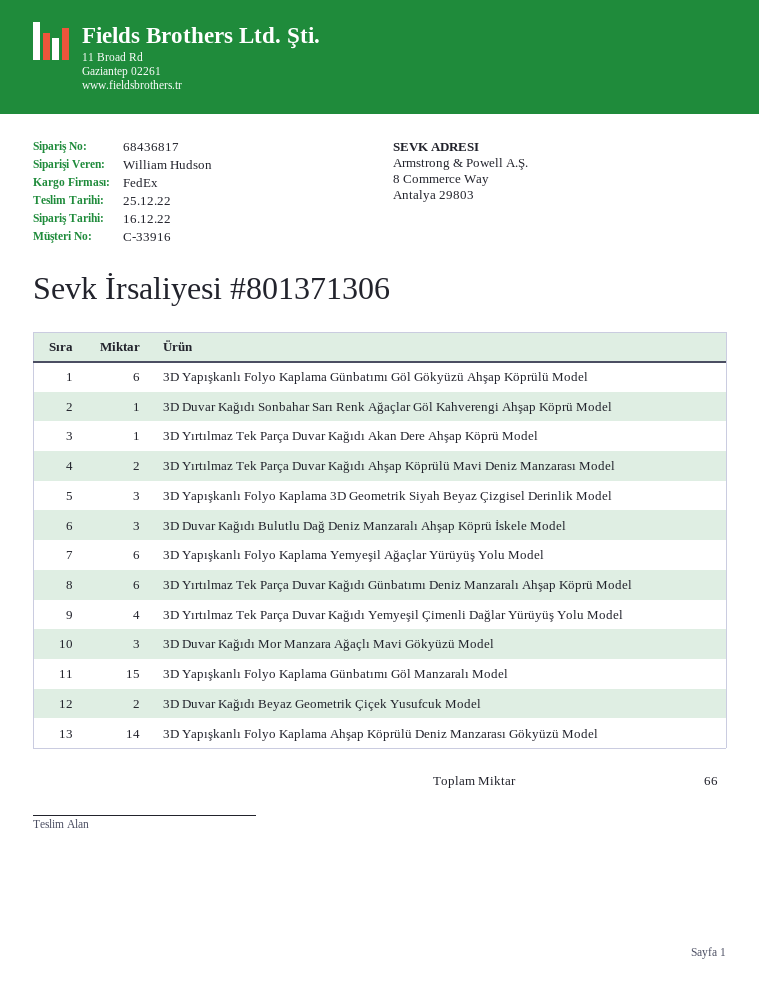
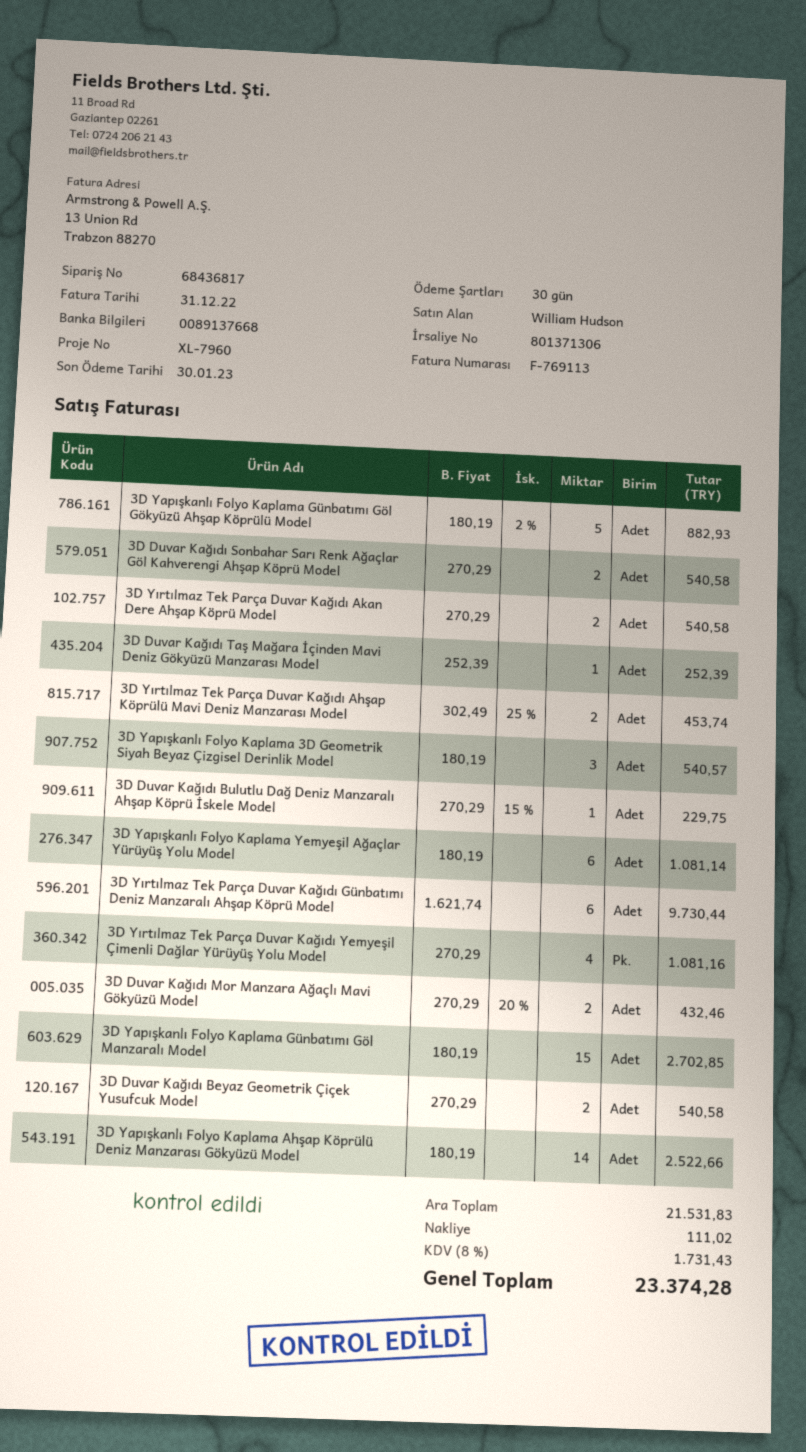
3D Yapışkanlı Folyo Kaplama Günbatımı Göl Gökyüzü Ahşap Köprülü Model: 6 -> 5
3D Duvar Kağıdı Sonbahar Sarı Renk Ağaçlar Göl Kahverengi Ahşap Köprü Model: 1 -> 2
3D Yırtılmaz Tek Parça Duvar Kağıdı Akan Dere Ahşap Köprü Model: 1 -> 2
3D Duvar Kağıdı Bulutlu Dağ Deniz Manzaralı Ahşap Köprü İskele Model: 3 -> 1
3D Duvar Kağıdı Mor Manzara Ağaçlı Mavi Gökyüzü Model: 3 -> 2
3D Duvar Kağıdı Taş Mağara İçinden Mavi Deniz Gökyüzü Manzarası Model: none -> 1

